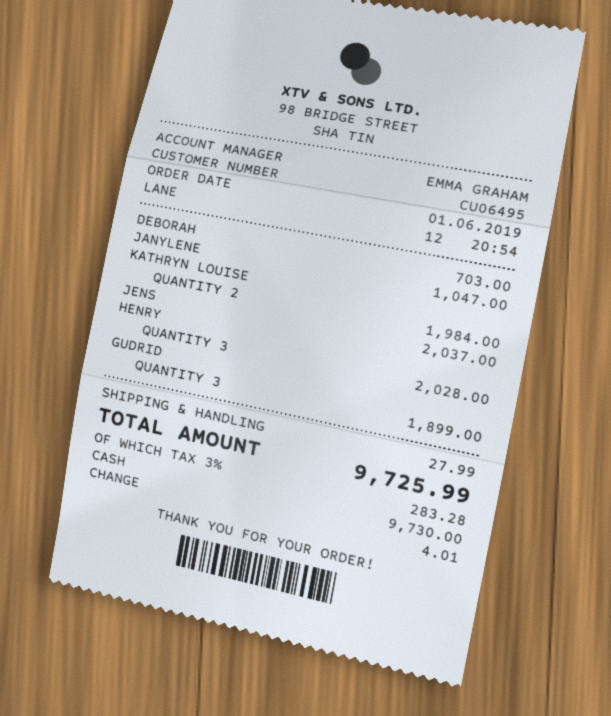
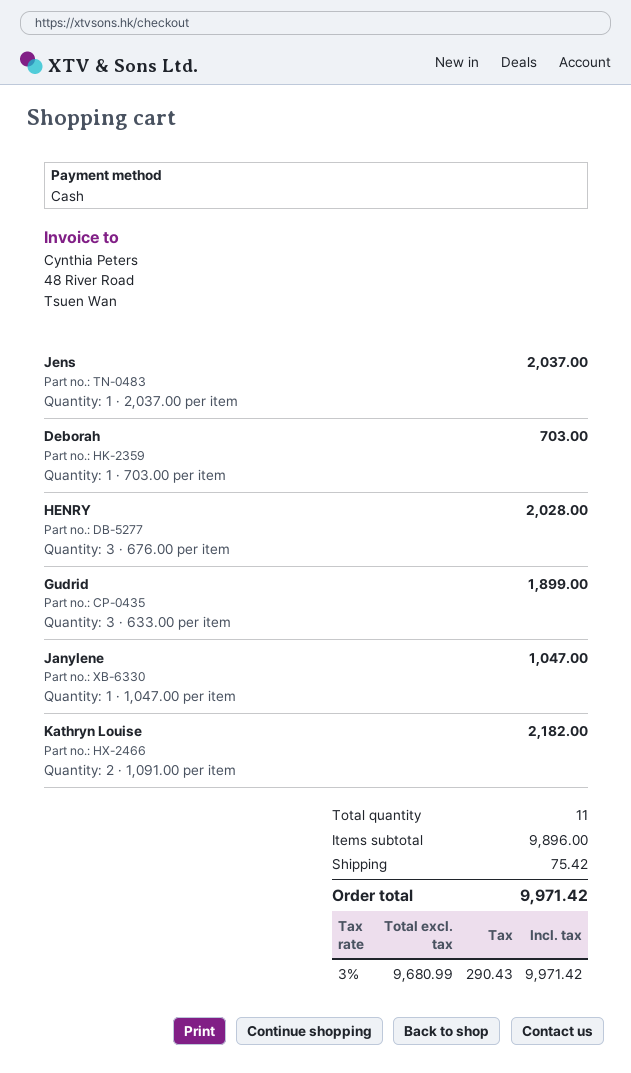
KATHRYN LOUISE: 2 for 1984.00 -> 2 for 2182.00
shipping: 27.99 -> 75.42
tax: 3% = 283.28 -> 3% = 290.43
total: 9725.99 -> 9971.42

